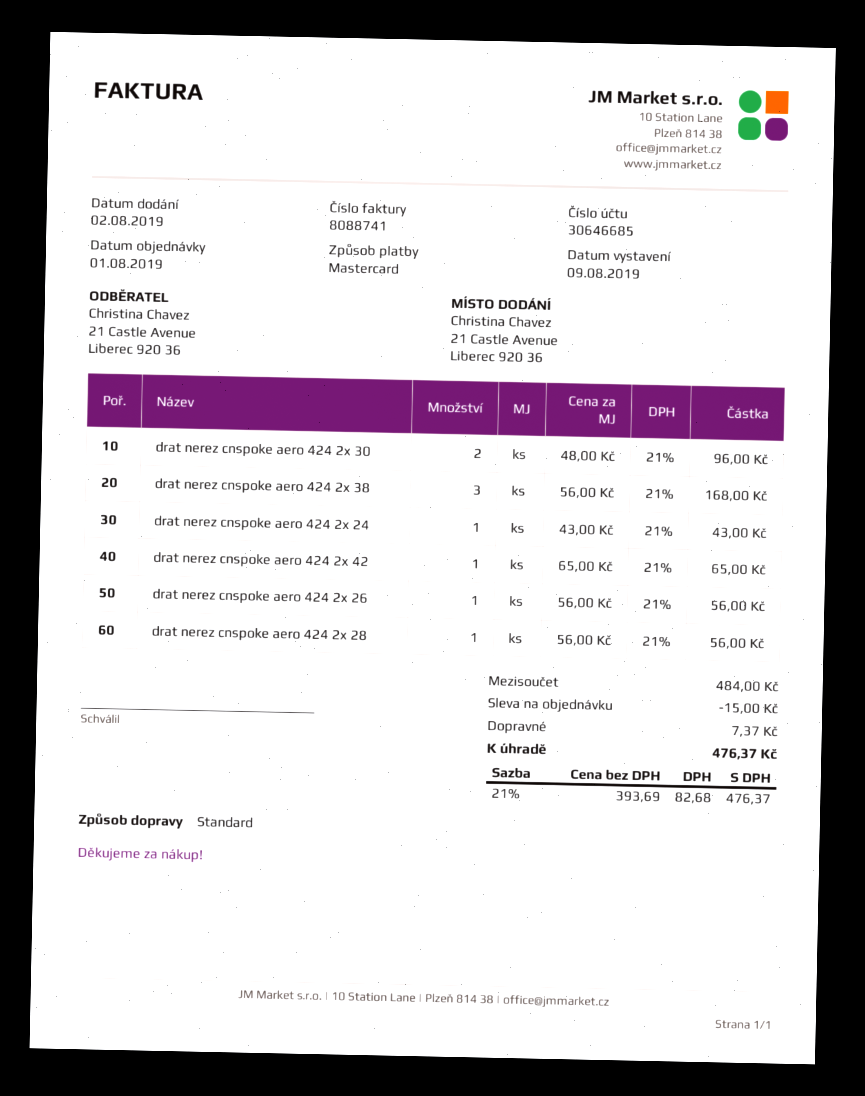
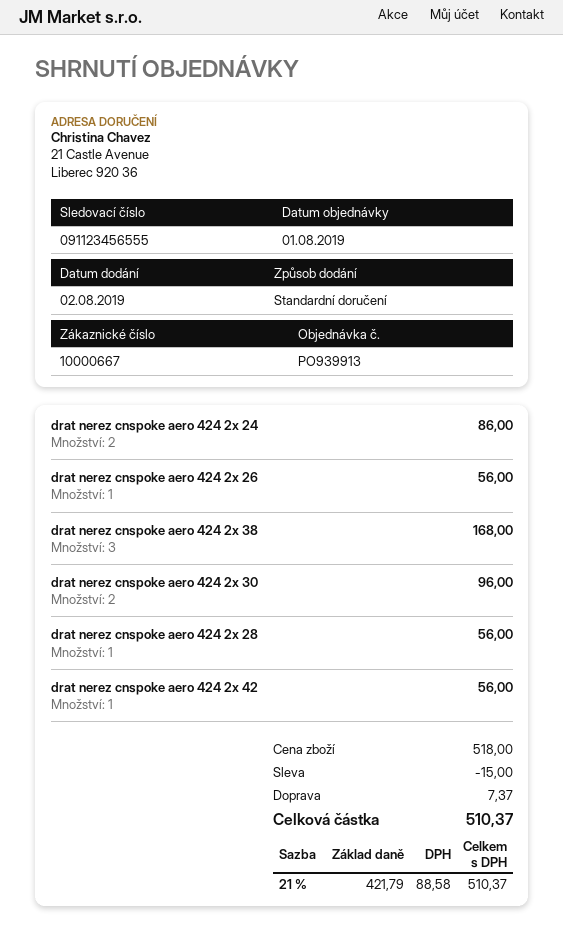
drat nerez cnspoke aero 424 2x 24: 1 for 43.00 -> 2 for 86.00
drat nerez cnspoke aero 424 2x 42: 1 for 65.00 -> 1 for 56.00
subtotal: 484.00 -> 518.00
net: 393.69 -> 421.79
tax: 21% = 82.68 -> 21% = 88.58
total: 476.37 -> 510.37

